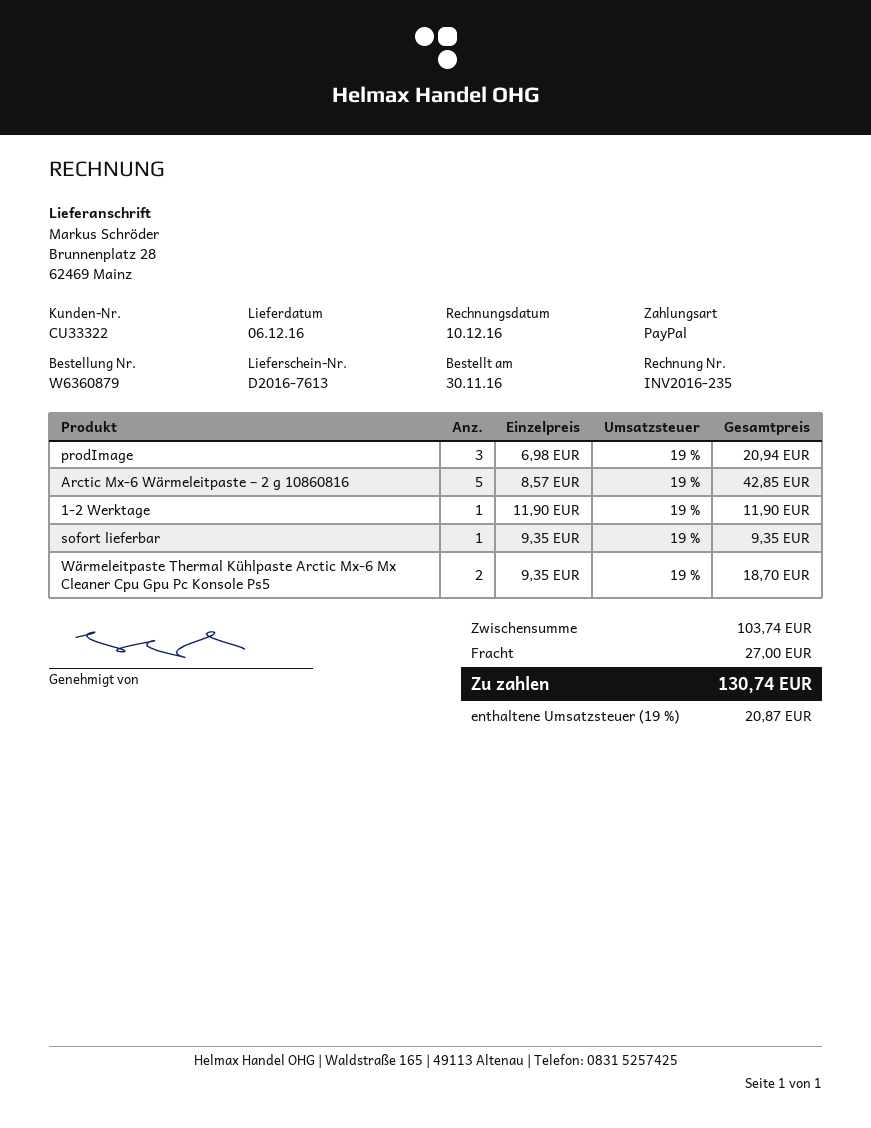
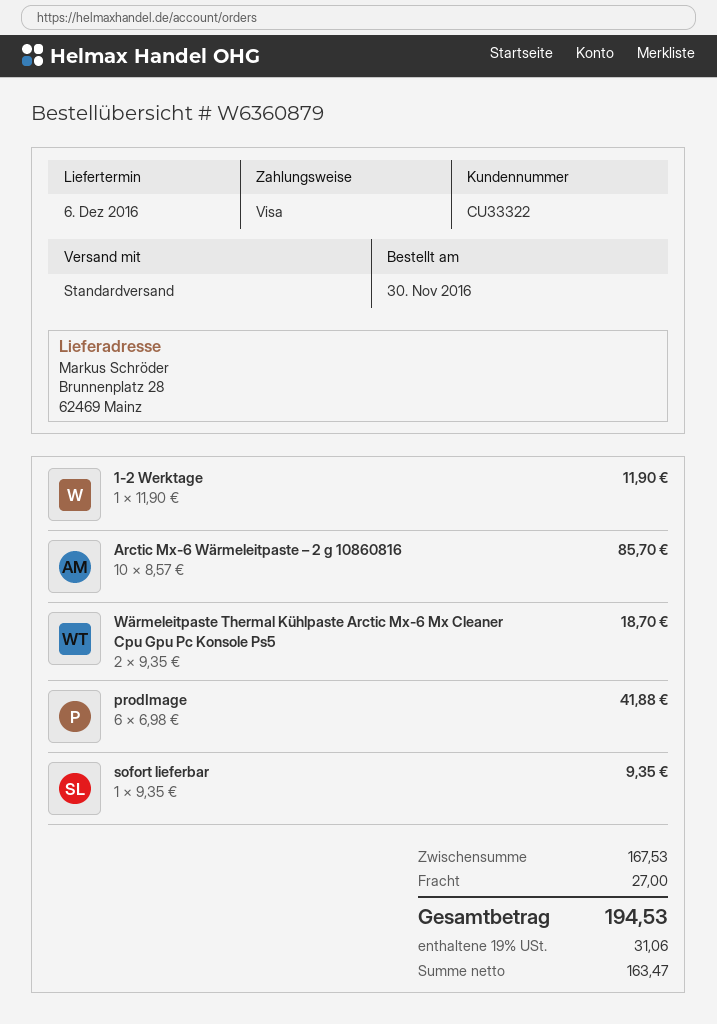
payment method: PayPal -> Visa
prodImage: 3 x 6.98 = 20.94 -> 6 x 6.98 = 41.88
Arctic Mx-6 Wärmeleitpaste – 2 g 10860816: 5 x 8.57 = 42.85 -> 10 x 8.57 = 85.70
subtotal: 103.74 -> 167.53
tax: 19% = 20.87 -> 19% = 31.06
total: 130.74 -> 194.53

